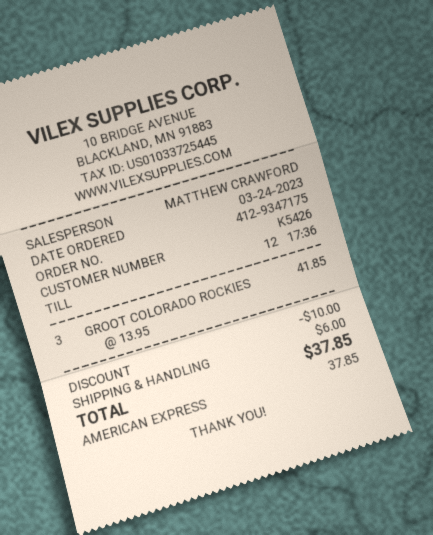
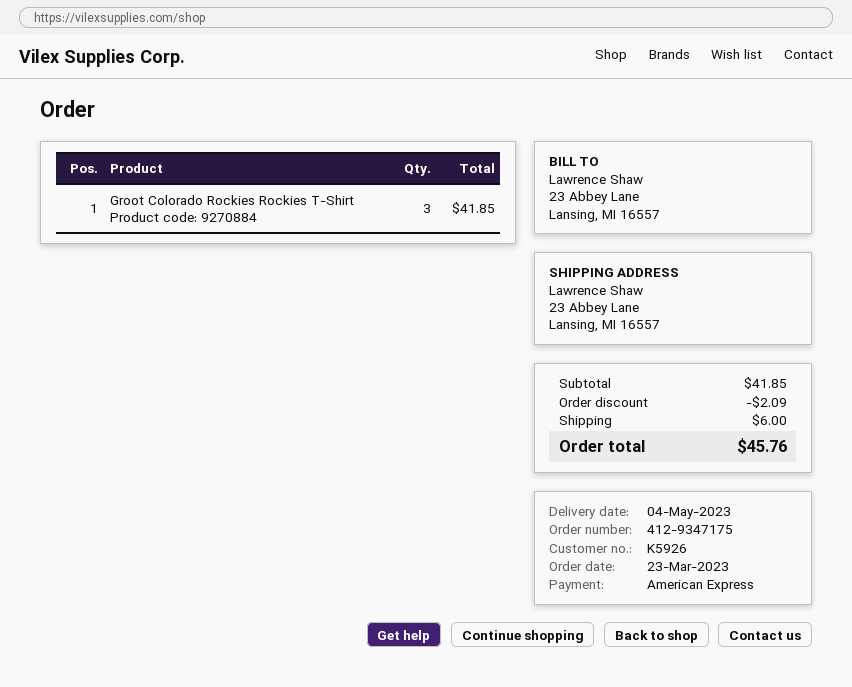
order date: 2023-03-24 -> 2023-03-23
customer number: K5426 -> K5926
discount: 10.00 -> 2.09
total: 37.85 -> 45.76

